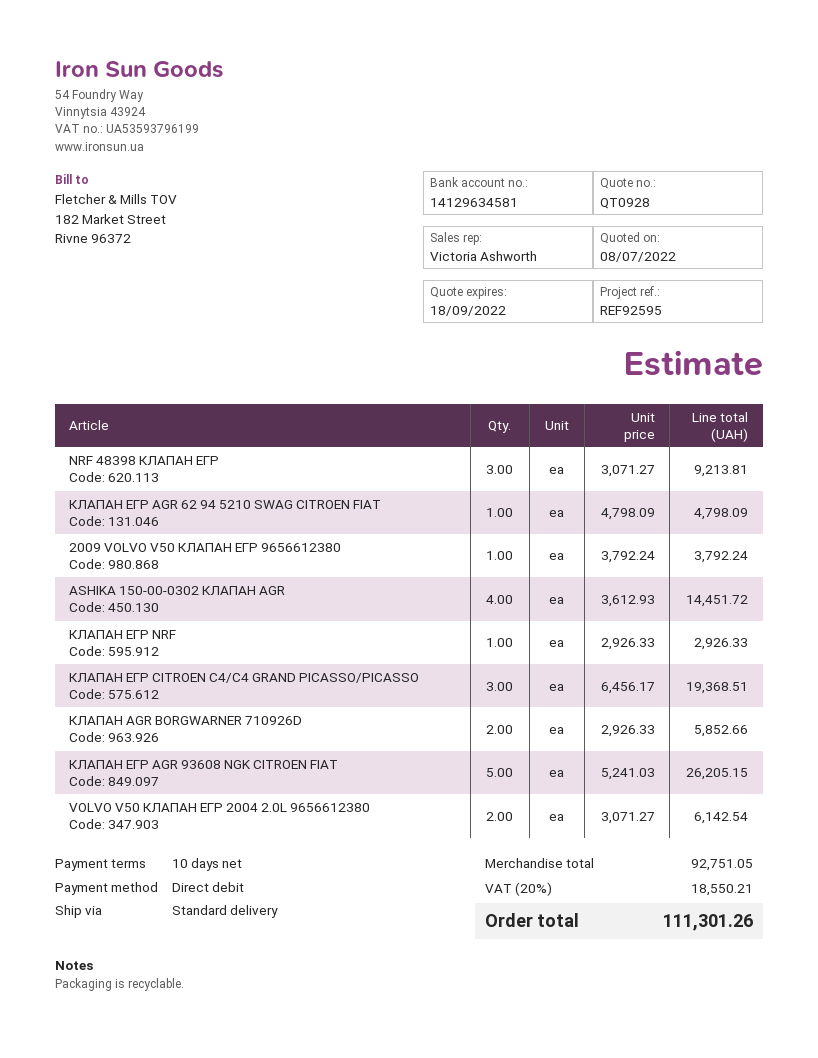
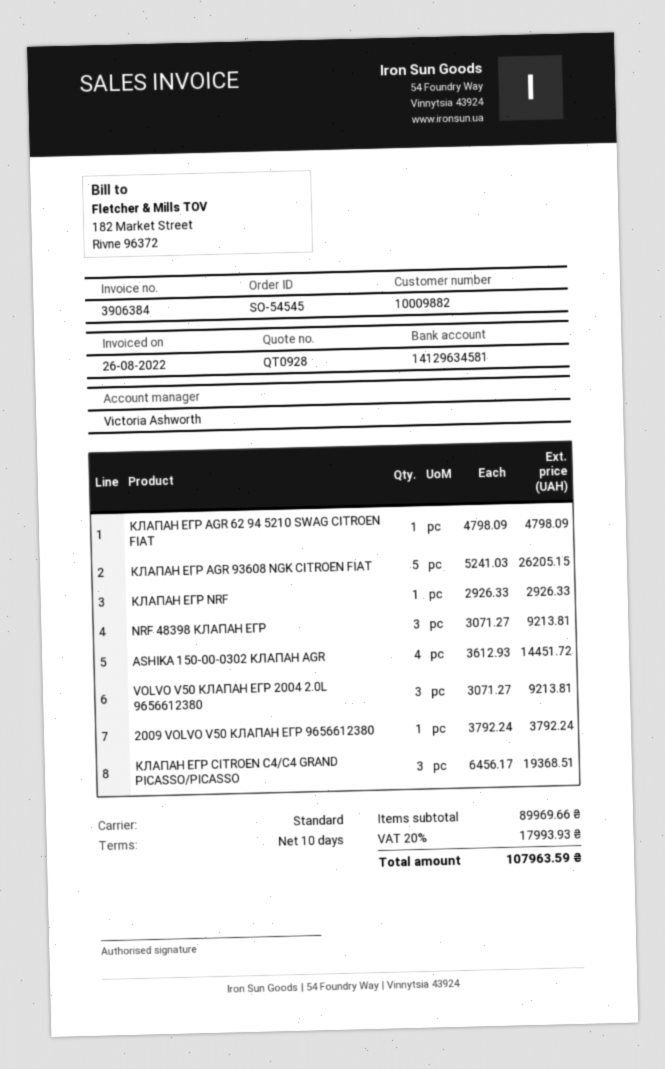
КЛАПАН AGR BORGWARNER 710926D: 2 x 2926.33 = 5852.66 -> none
VOLVO V50 КЛАПАН ЕГР 2004 2.0L 9656612380: 2 x 3071.27 = 6142.54 -> 3 x 3071.27 = 9213.81
subtotal: 92751.05 -> 89969.66
tax: 20% = 18550.21 -> 20% = 17993.93
total: 111301.26 -> 107963.59

